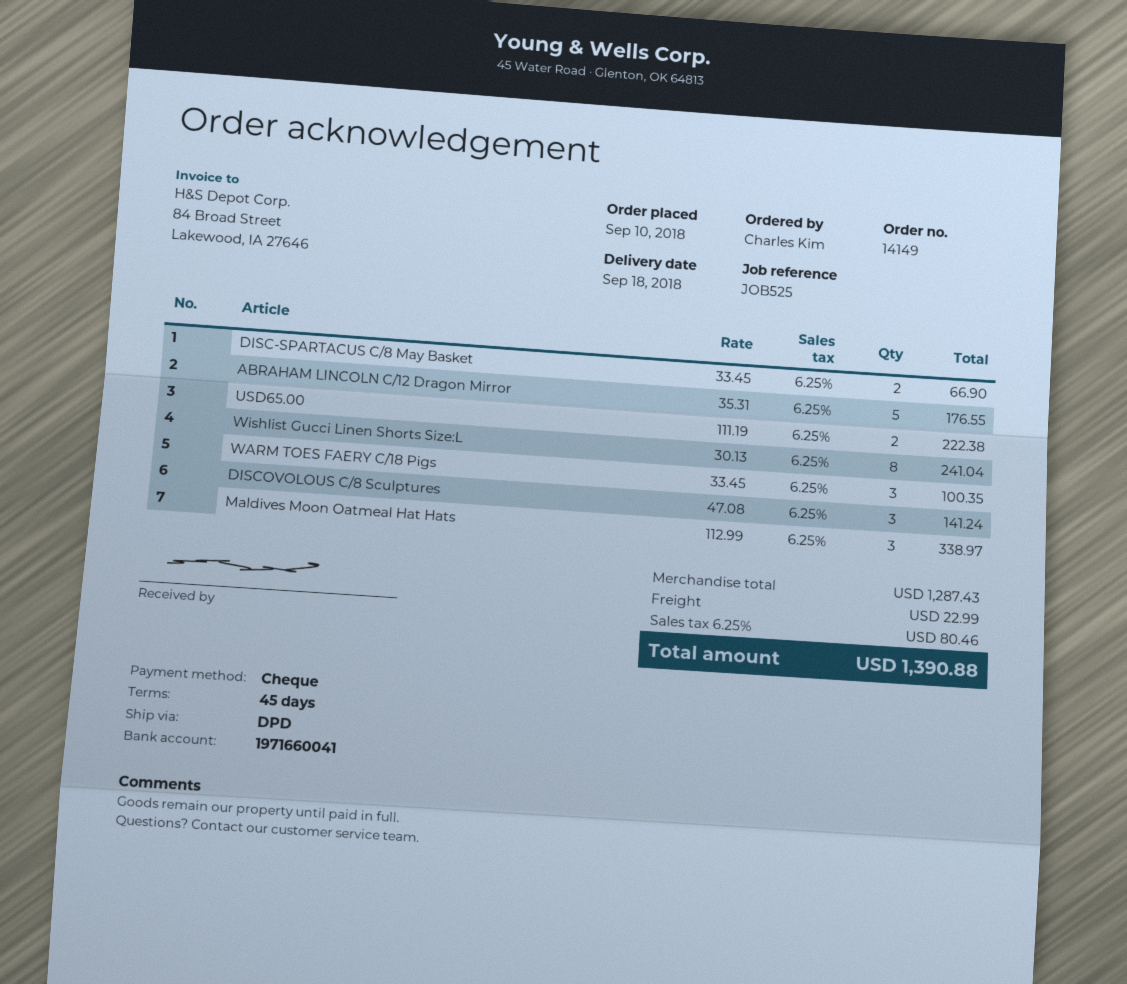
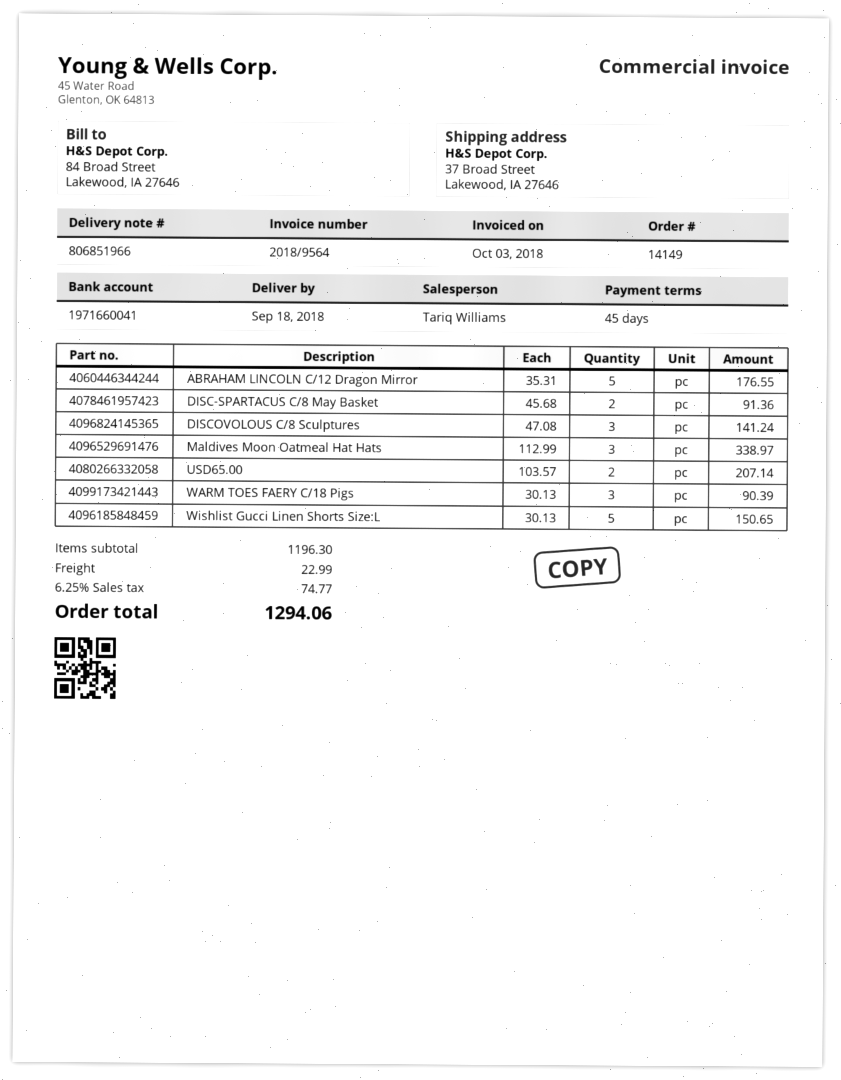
DISC-SPARTACUS C/8 May Basket: 2 x 33.45 = 66.90 -> 2 x 45.68 = 91.36
USD65.00: 2 x 111.19 = 222.38 -> 2 x 103.57 = 207.14
Wishlist Gucci Linen Shorts Size:L: 8 x 30.13 = 241.04 -> 5 x 30.13 = 150.65
WARM TOES FAERY C/18 Pigs: 3 x 33.45 = 100.35 -> 3 x 30.13 = 90.39
subtotal: 1287.43 -> 1196.30
tax: 6.25% = 80.46 -> 6.25% = 74.77
total: 1390.88 -> 1294.06

